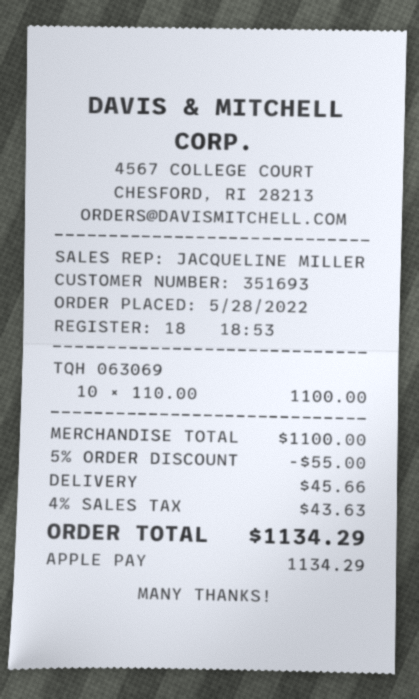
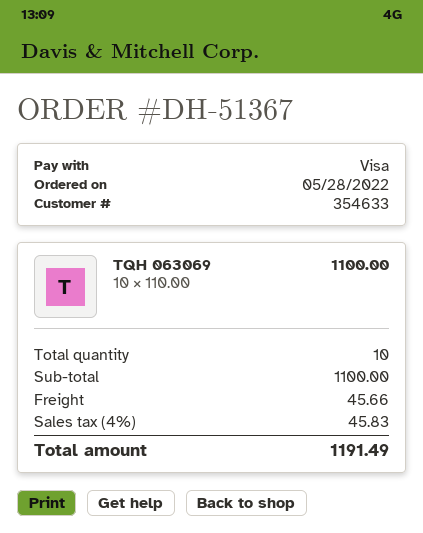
customer number: 351693 -> 354633
payment method: Apple Pay -> Visa
discount: 5% = 55.00 -> none
tax: 4% = 43.63 -> 4% = 45.83
total: 1134.29 -> 1191.49

